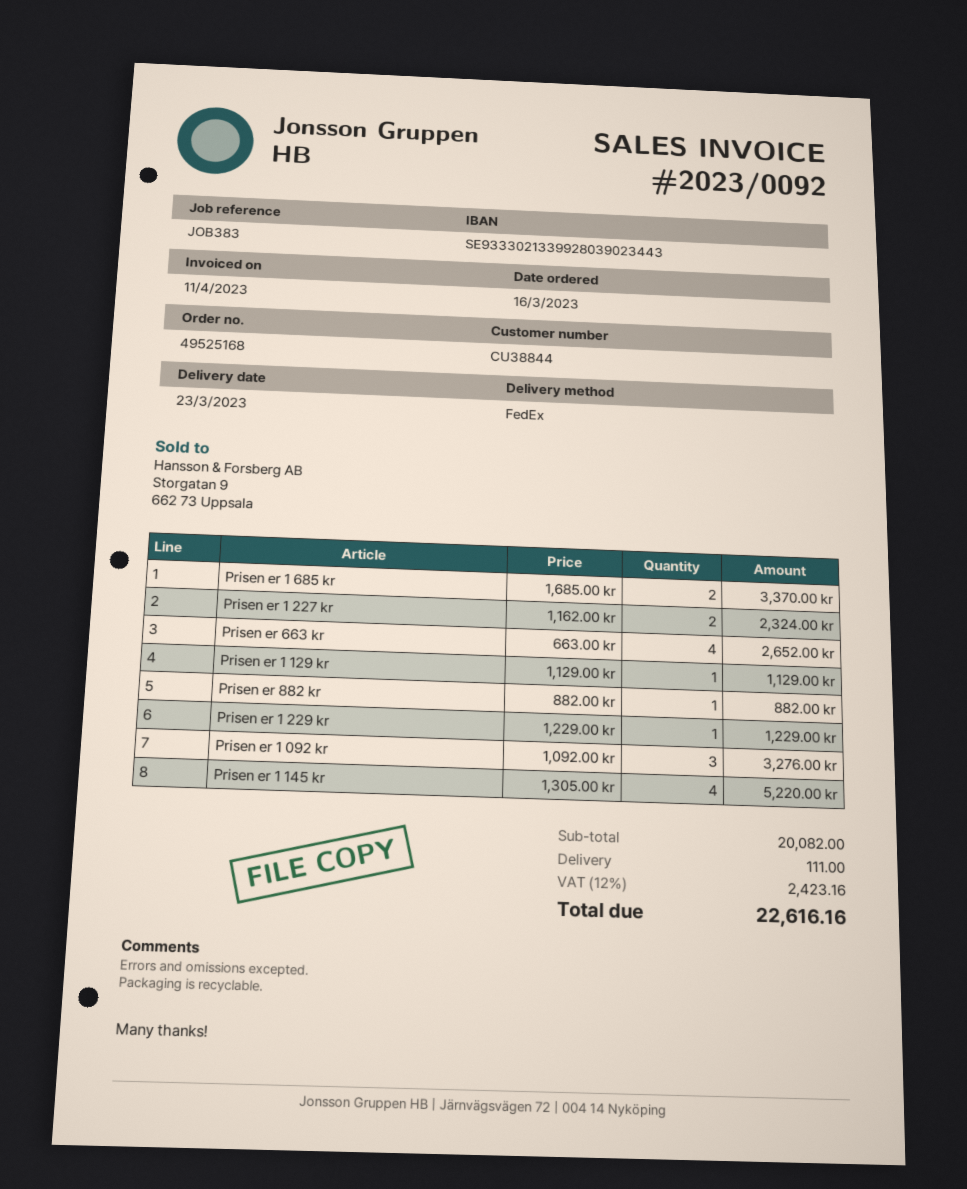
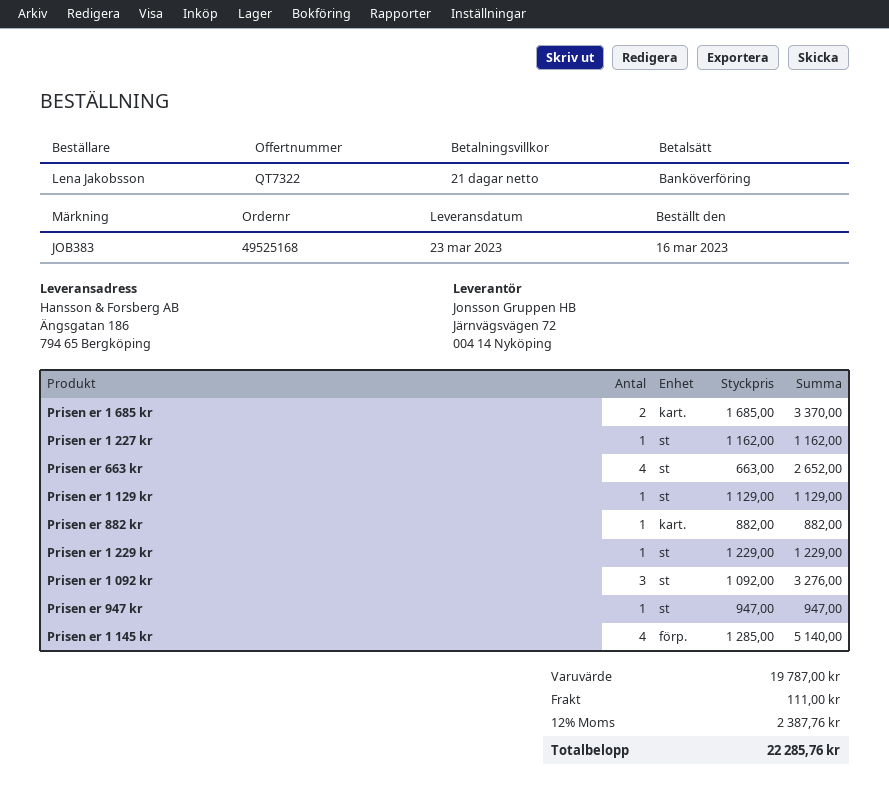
Prisen er 1 227 kr: 2 x 1162.00 = 2324.00 -> 1 x 1162.00 = 1162.00
Prisen er 1 145 kr: 4 x 1305.00 = 5220.00 -> 4 x 1285.00 = 5140.00
Prisen er 947 kr: none -> 1 x 947.00 = 947.00
subtotal: 20082.00 -> 19787.00
tax: 12% = 2423.16 -> 12% = 2387.76
total: 22616.16 -> 22285.76

